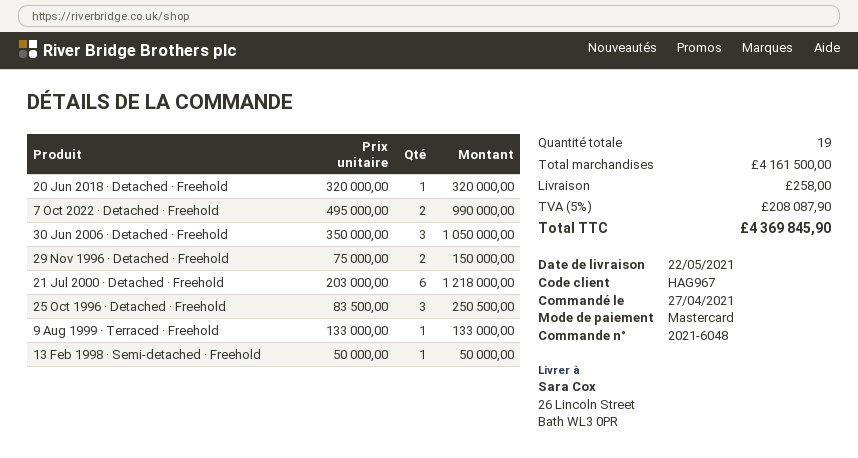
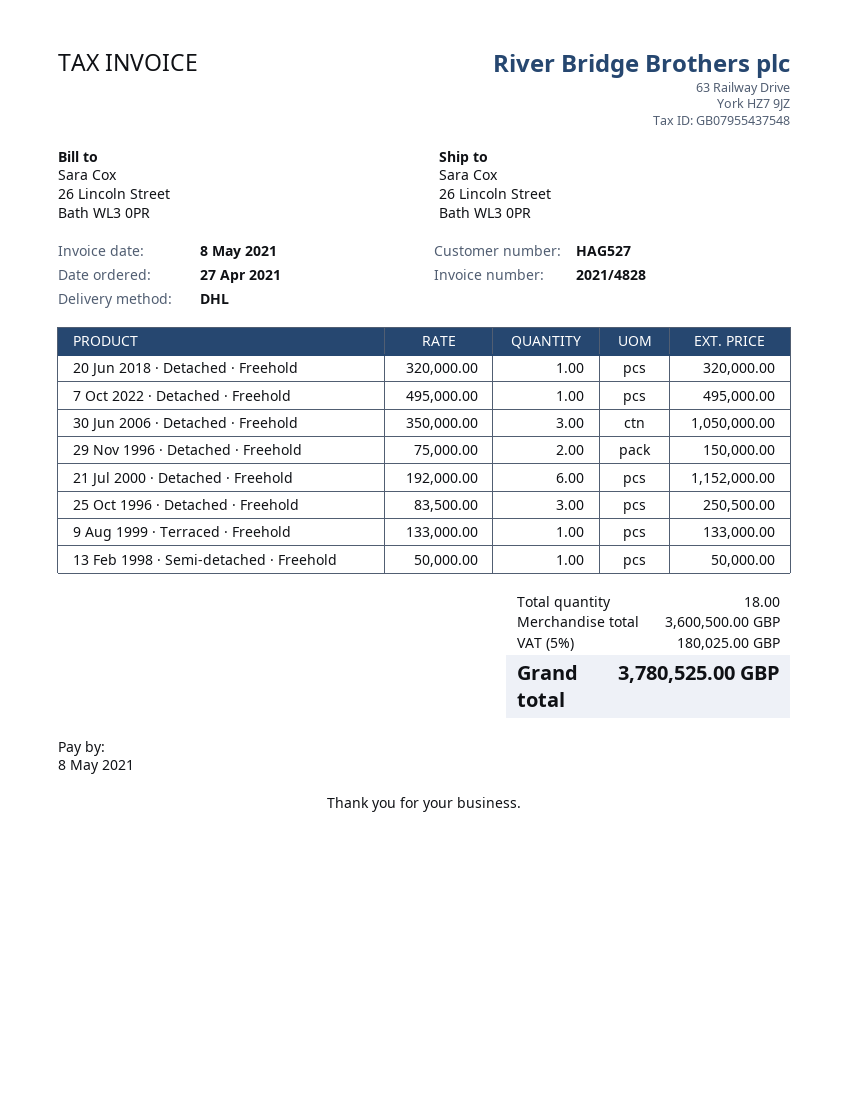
customer number: HAG967 -> HAG527
7 Oct 2022 · Detached · Freehold: 2 x 495000.00 = 990000.00 -> 1 x 495000.00 = 495000.00
21 Jul 2000 · Detached · Freehold: 6 x 203000.00 = 1218000.00 -> 6 x 192000.00 = 1152000.00
total quantity: 19 -> 18
subtotal: 4161500.00 -> 3600500.00
shipping: 258.00 -> none
tax: 5% = 208087.90 -> 5% = 180025.00
total: 4369845.90 -> 3780525.00

